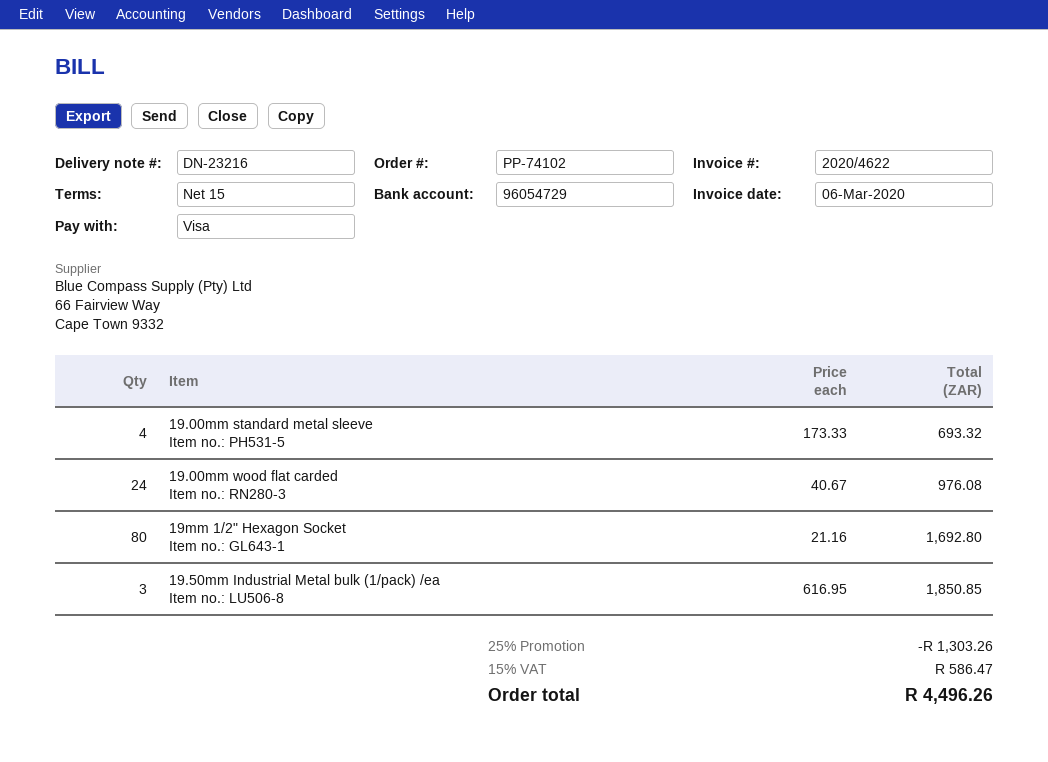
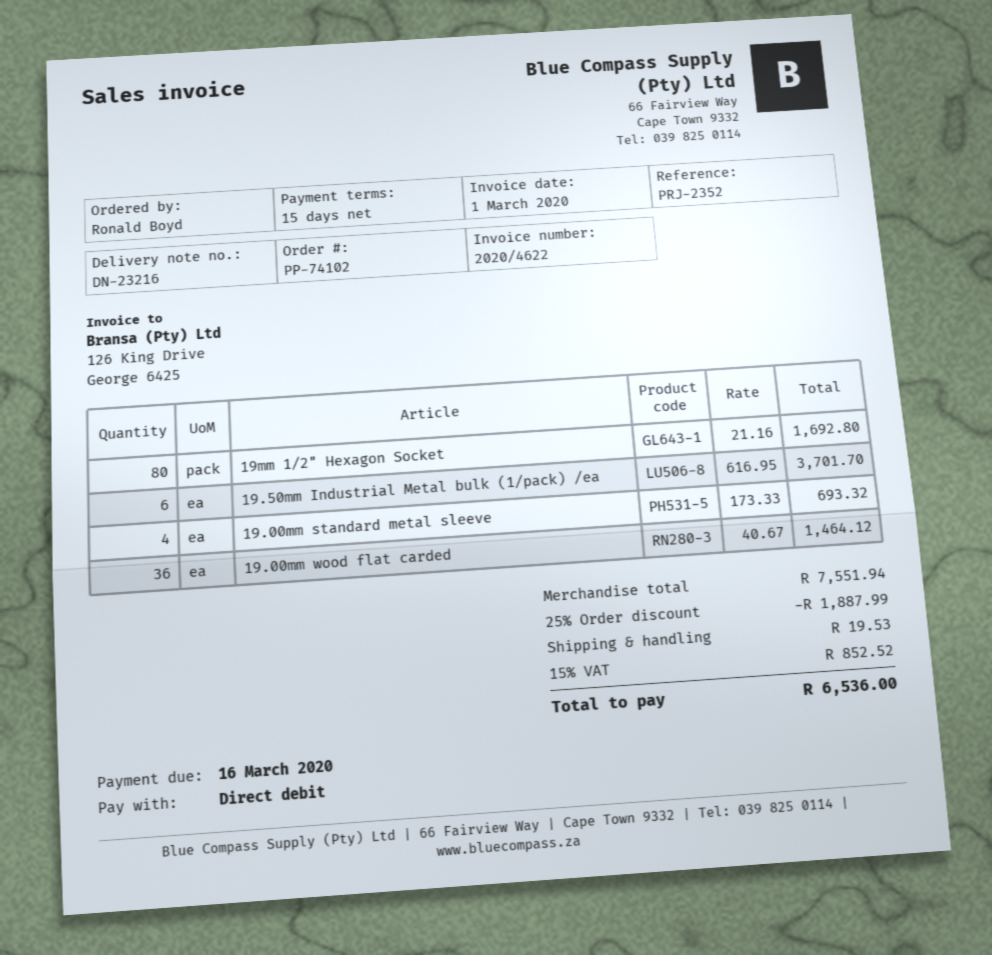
invoice date: 2020-03-06 -> 2020-03-01
payment method: Visa -> direct debit
19.00mm wood flat carded: 24 x 40.67 = 976.08 -> 36 x 40.67 = 1464.12
19.50mm Industrial Metal bulk (1/pack) /ea: 3 x 616.95 = 1850.85 -> 6 x 616.95 = 3701.70
discount: 25% = 1303.26 -> 25% = 1887.99
shipping: none -> 19.53
tax: 15% = 586.47 -> 15% = 852.52
total: 4496.26 -> 6536.00

